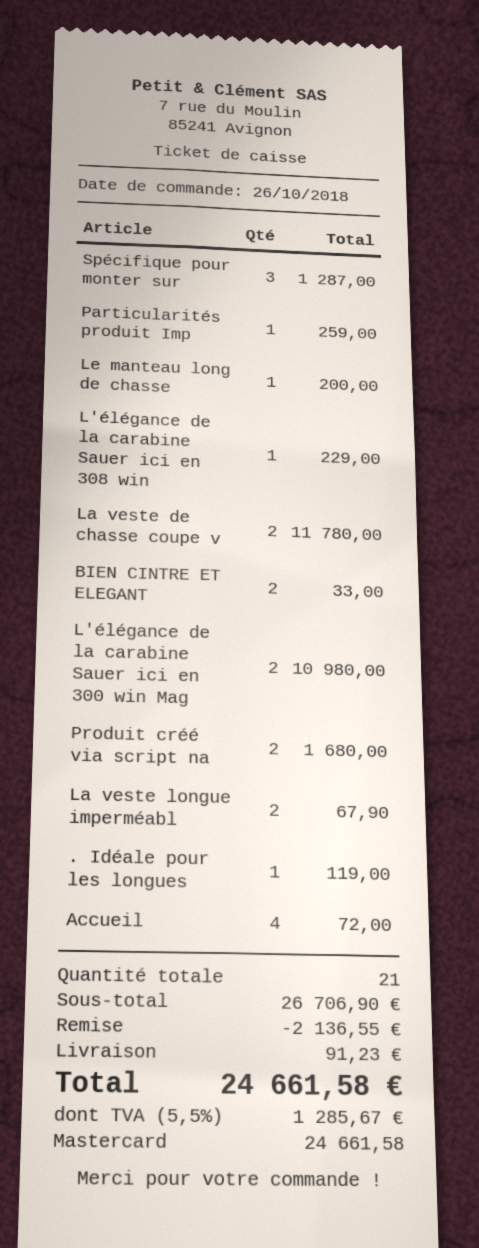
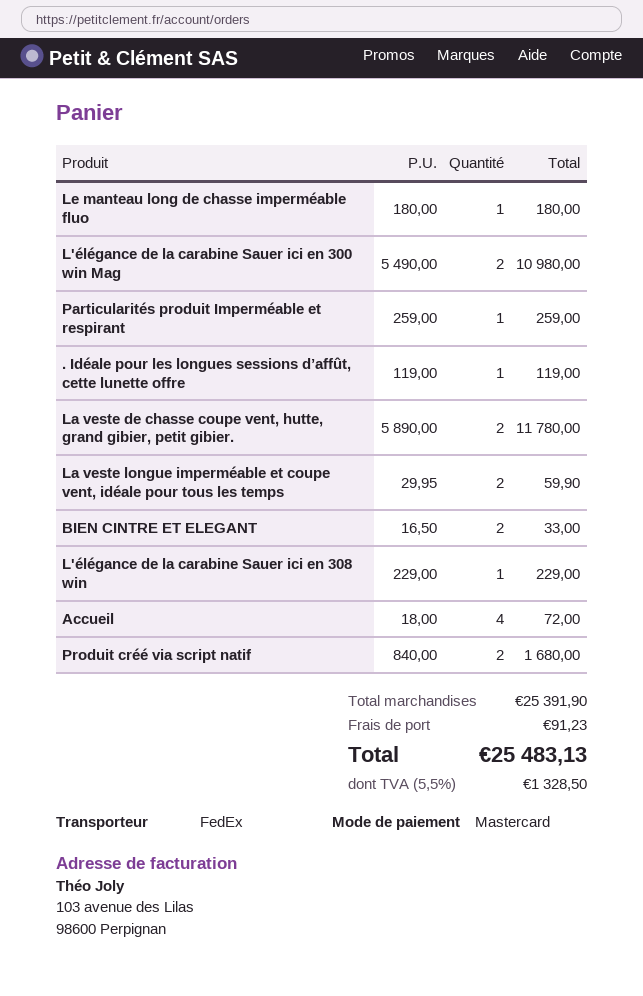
Spécifique pour monter sur: 3 for 1287.00 -> none
Le manteau long de chasse: 1 for 200.00 -> 1 for 180.00
La veste longue imperméabl: 2 for 67.90 -> 2 for 59.90
subtotal: 26706.90 -> 25391.90
discount: 2136.55 -> none
tax: 5.5% = 1285.67 -> 5.5% = 1328.50
total: 24661.58 -> 25483.13

